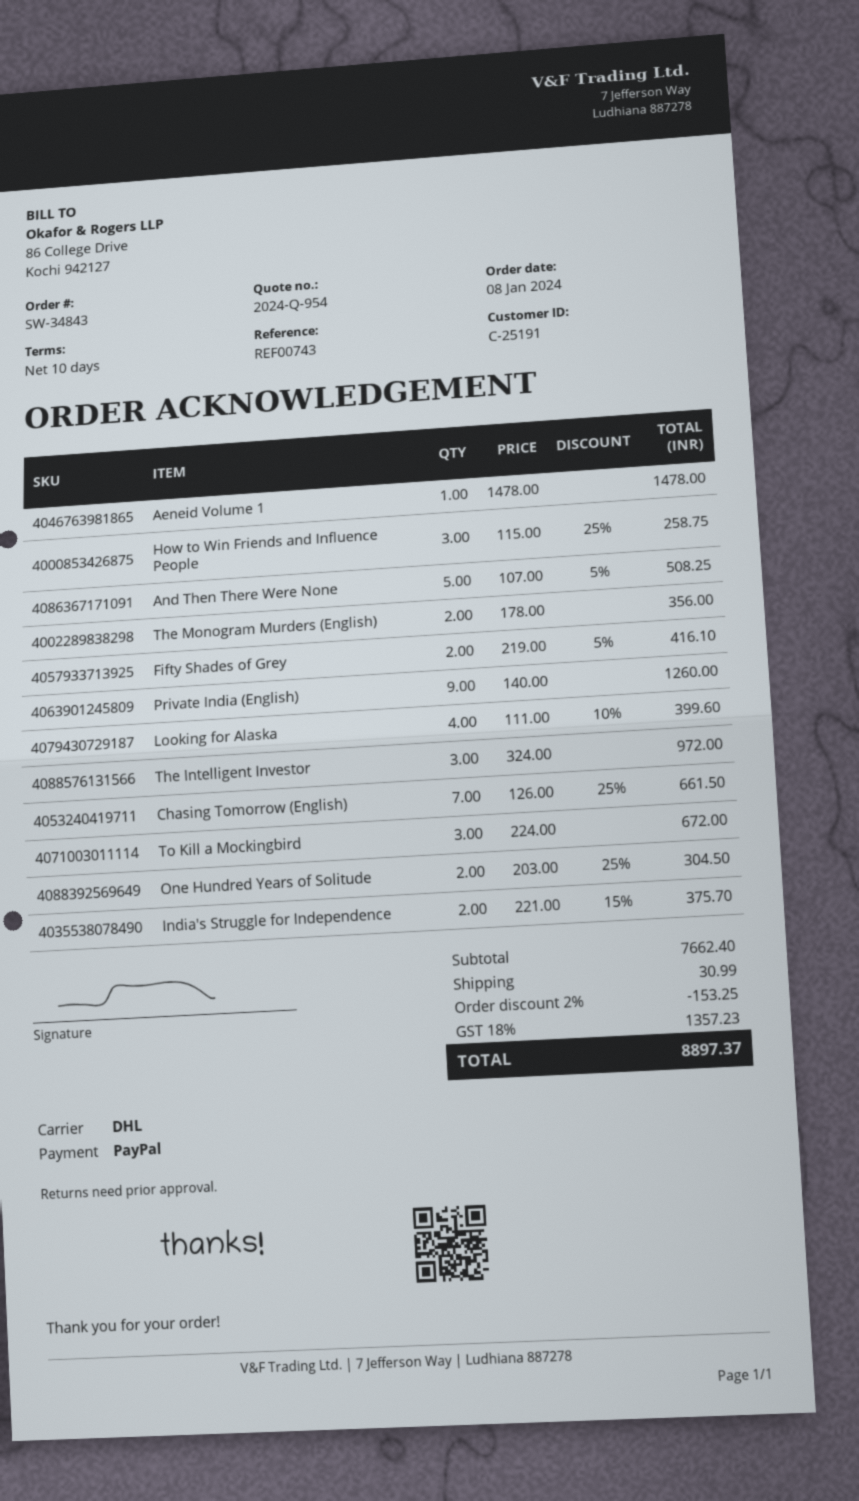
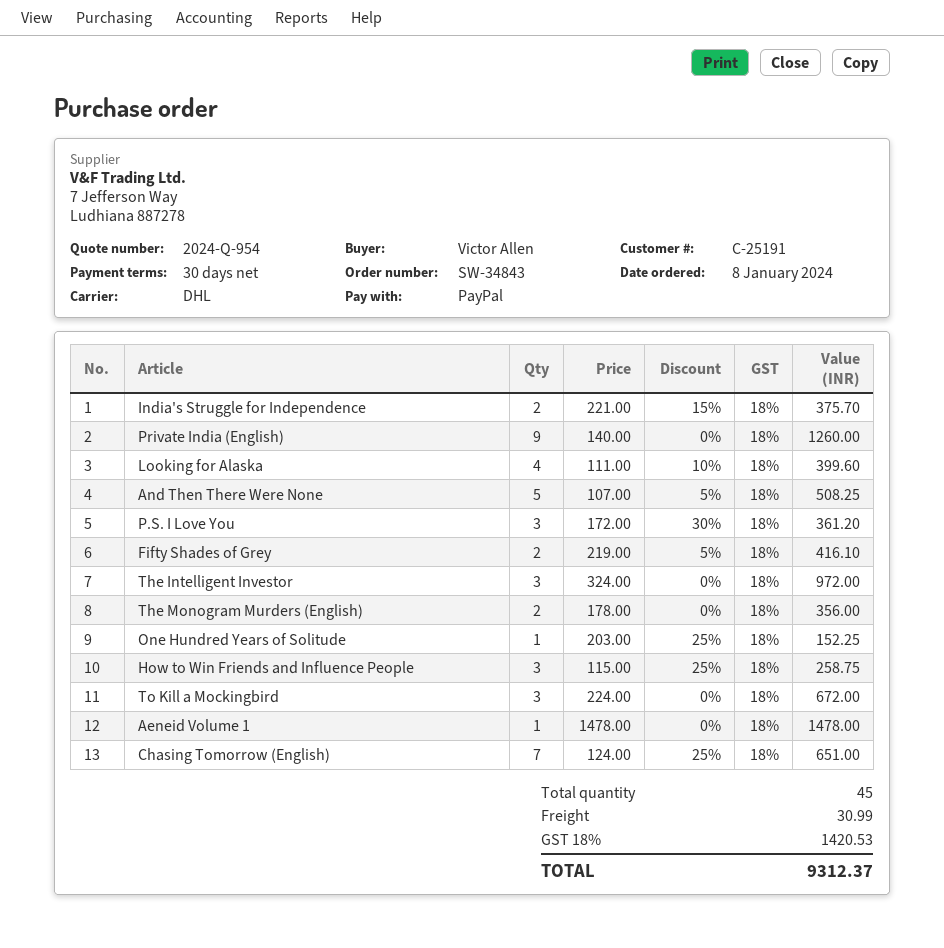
payment terms: 10 days -> 30 days
Chasing Tomorrow (English): 7 x 126.00 - 25% = 661.50 -> 7 x 124.00 - 25% = 651.00
One Hundred Years of Solitude: 2 x 203.00 - 25% = 304.50 -> 1 x 203.00 - 25% = 152.25
P.S. I Love You: none -> 3 x 172.00 - 30% = 361.20
discount: 2% = 153.25 -> none
tax: 18% = 1357.23 -> 18% = 1420.53
total: 8897.37 -> 9312.37

